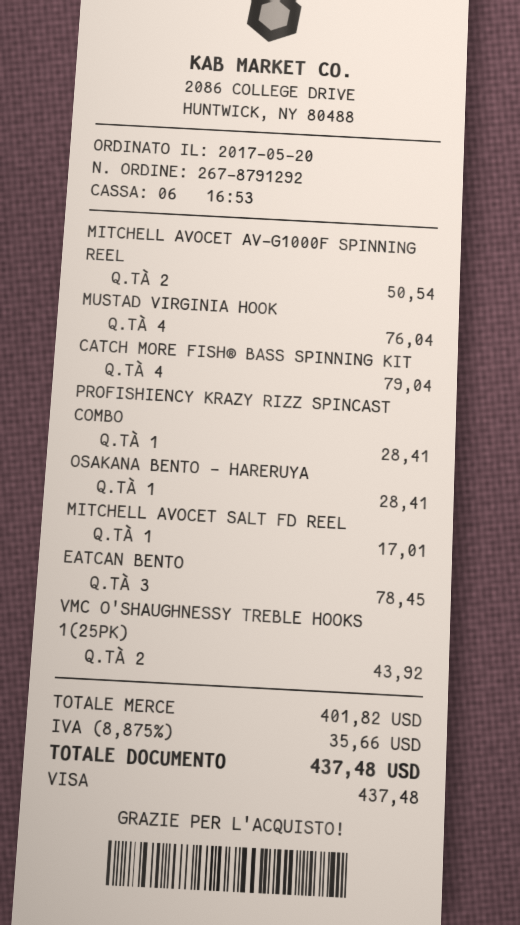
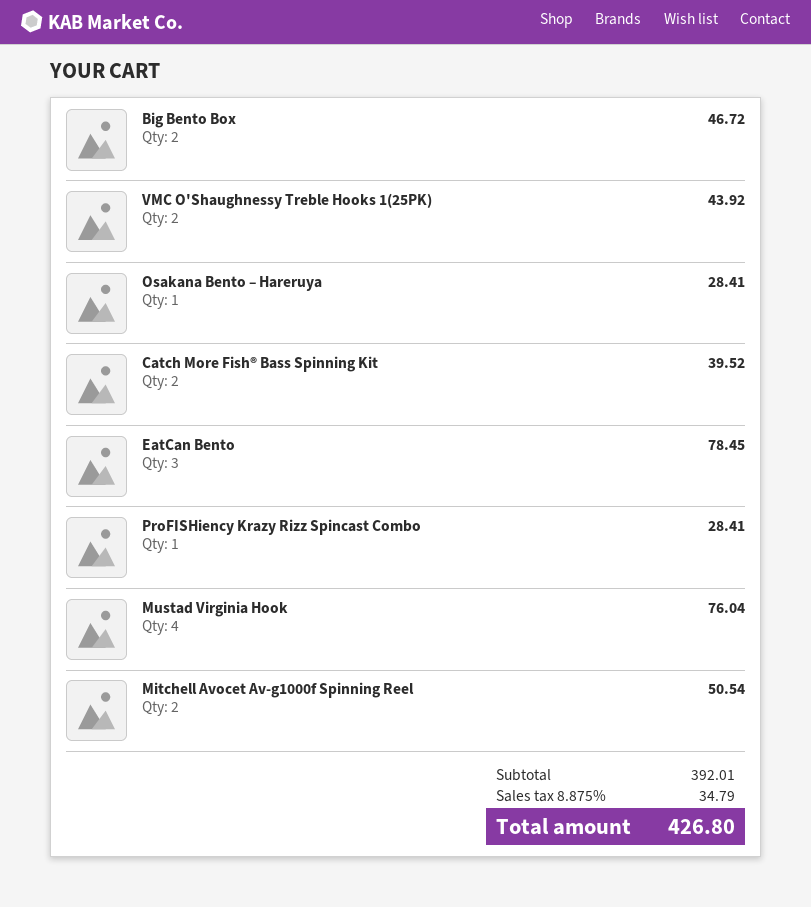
CATCH MORE FISH® BASS SPINNING KIT: 4 for 79.04 -> 2 for 39.52
MITCHELL AVOCET SALT FD REEL: 1 for 17.01 -> none
Big Bento Box: none -> 2 for 46.72
subtotal: 401.82 -> 392.01
tax: 8.875% = 35.66 -> 8.875% = 34.79
total: 437.48 -> 426.80

